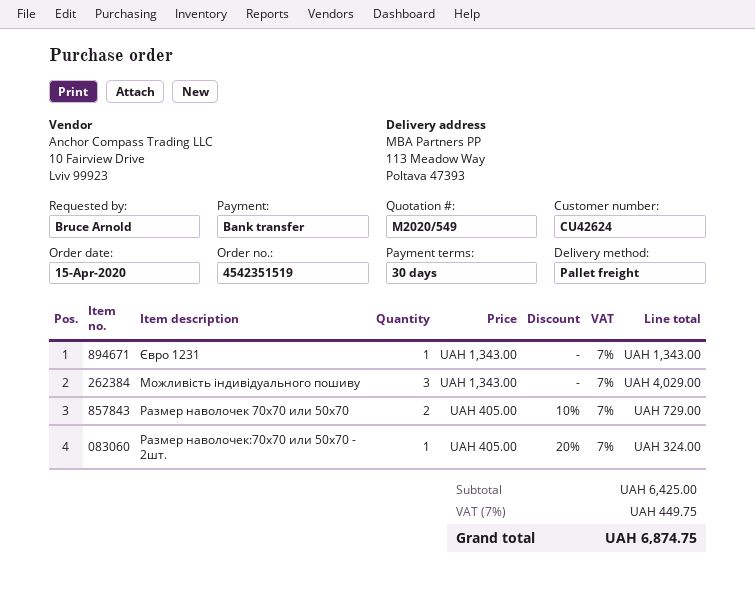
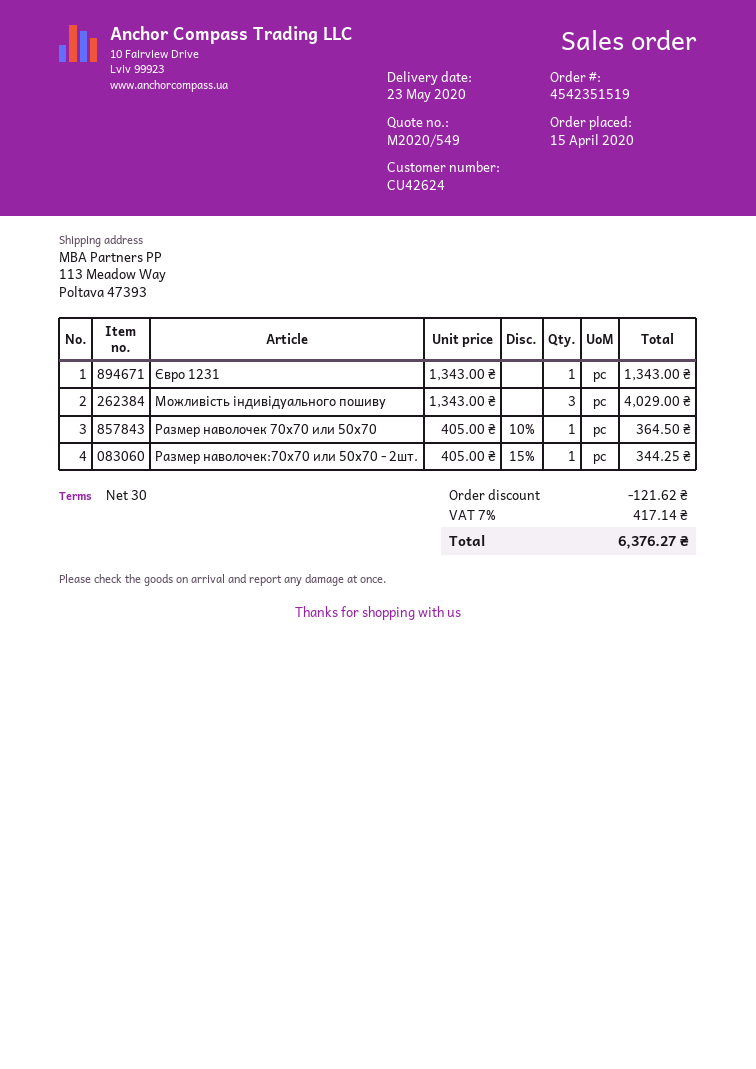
Размер наволочек 70х70 или 50x70: 2 x 405.00 - 10% = 729.00 -> 1 x 405.00 - 10% = 364.50
Размер наволочек:70х70 или 50x70 - 2шт.: 1 x 405.00 - 20% = 324.00 -> 1 x 405.00 - 15% = 344.25
discount: none -> 121.62
tax: 7% = 449.75 -> 7% = 417.14
total: 6874.75 -> 6376.27

